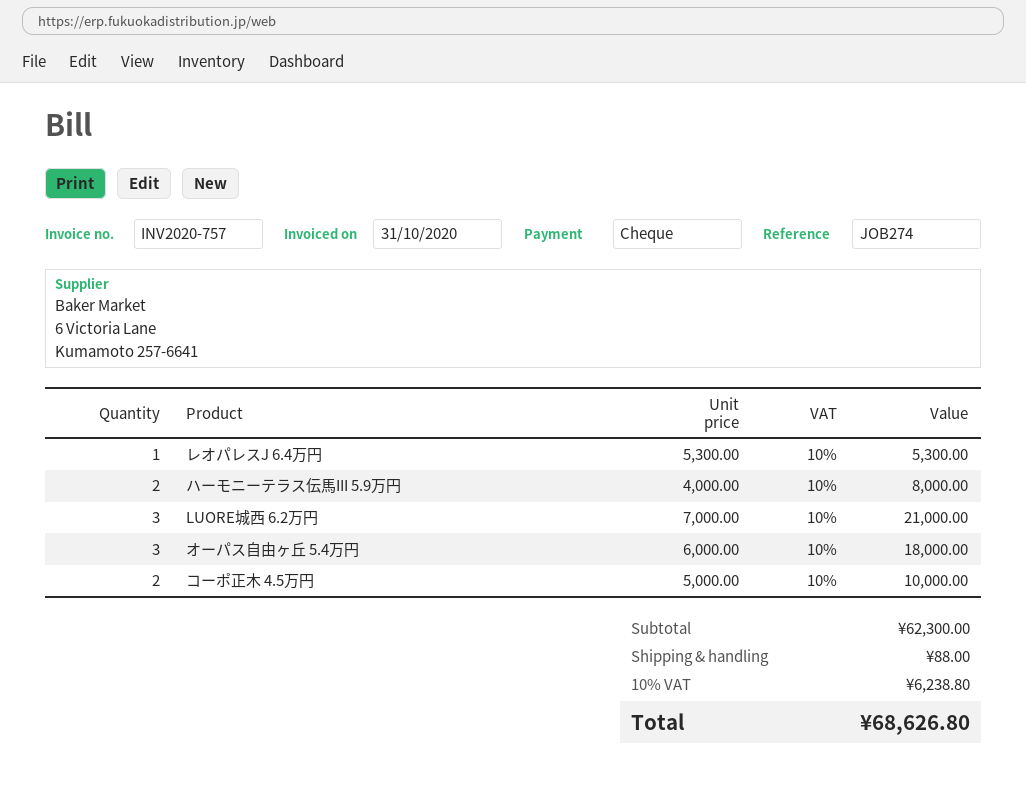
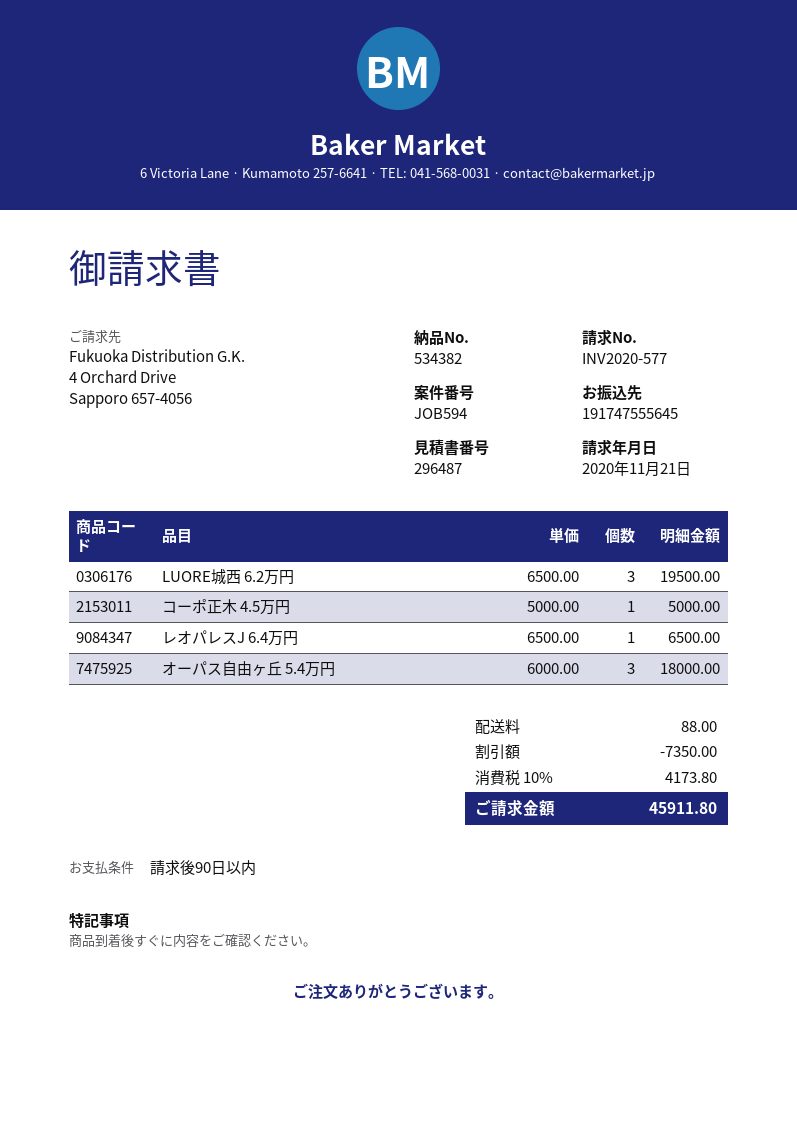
invoice number: INV2020-757 -> INV2020-577
invoice date: 2020-10-31 -> 2020-11-21
reference: JOB274 -> JOB594
レオパレスJ 6.4万円: 1 x 5300.00 = 5300.00 -> 1 x 6500.00 = 6500.00
ハーモニーテラス伝馬III 5.9万円: 2 x 4000.00 = 8000.00 -> none
LUORE城西 6.2万円: 3 x 7000.00 = 21000.00 -> 3 x 6500.00 = 19500.00
コーポ正木 4.5万円: 2 x 5000.00 = 10000.00 -> 1 x 5000.00 = 5000.00
discount: none -> 7350.00
tax: 10% = 6238.80 -> 10% = 4173.80
total: 68626.80 -> 45911.80

